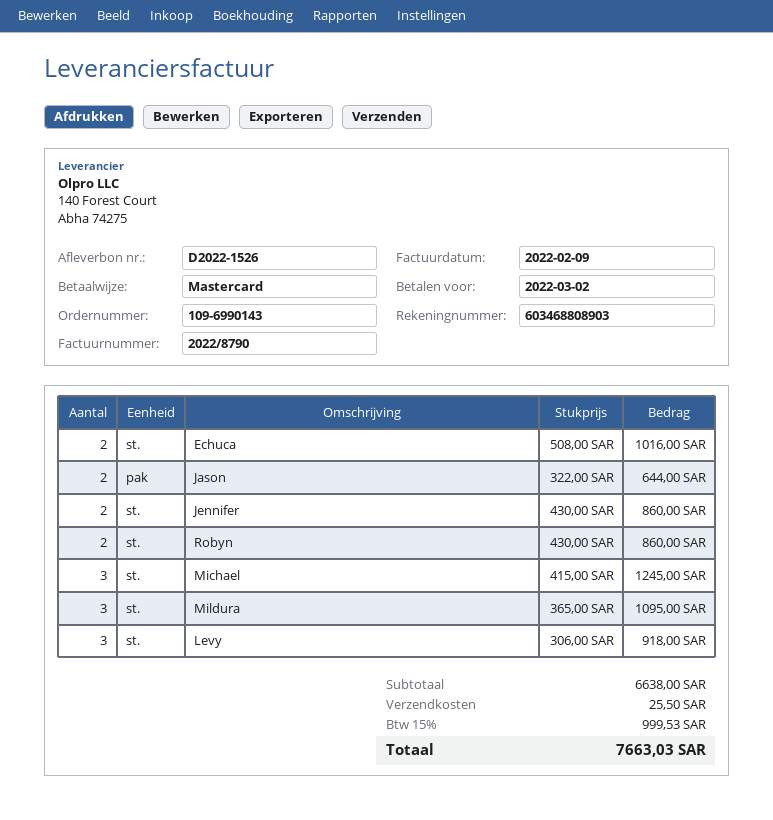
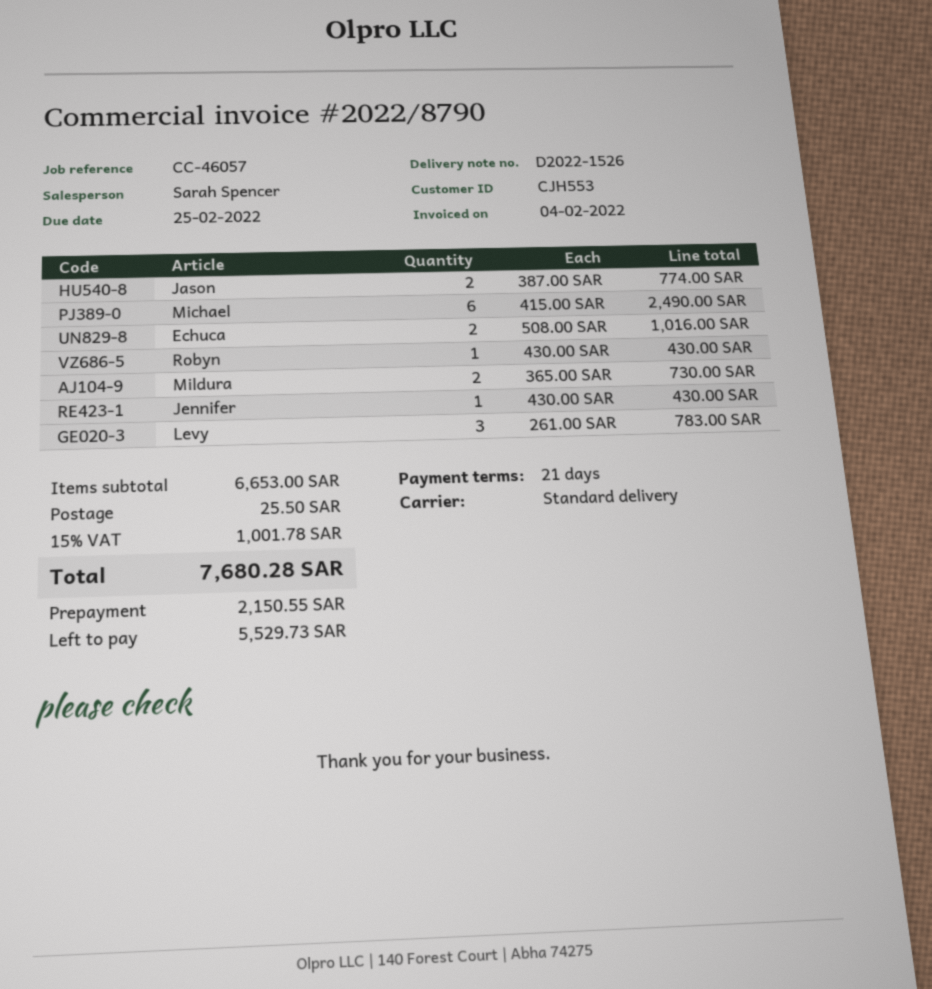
invoice date: 2022-02-09 -> 2022-02-04
due date: 2022-03-02 -> 2022-02-25
Jason: 2 x 322.00 = 644.00 -> 2 x 387.00 = 774.00
Jennifer: 2 x 430.00 = 860.00 -> 1 x 430.00 = 430.00
Robyn: 2 x 430.00 = 860.00 -> 1 x 430.00 = 430.00
Michael: 3 x 415.00 = 1245.00 -> 6 x 415.00 = 2490.00
Mildura: 3 x 365.00 = 1095.00 -> 2 x 365.00 = 730.00
Levy: 3 x 306.00 = 918.00 -> 3 x 261.00 = 783.00
subtotal: 6638.00 -> 6653.00
tax: 15% = 999.53 -> 15% = 1001.78
total: 7663.03 -> 7680.28

